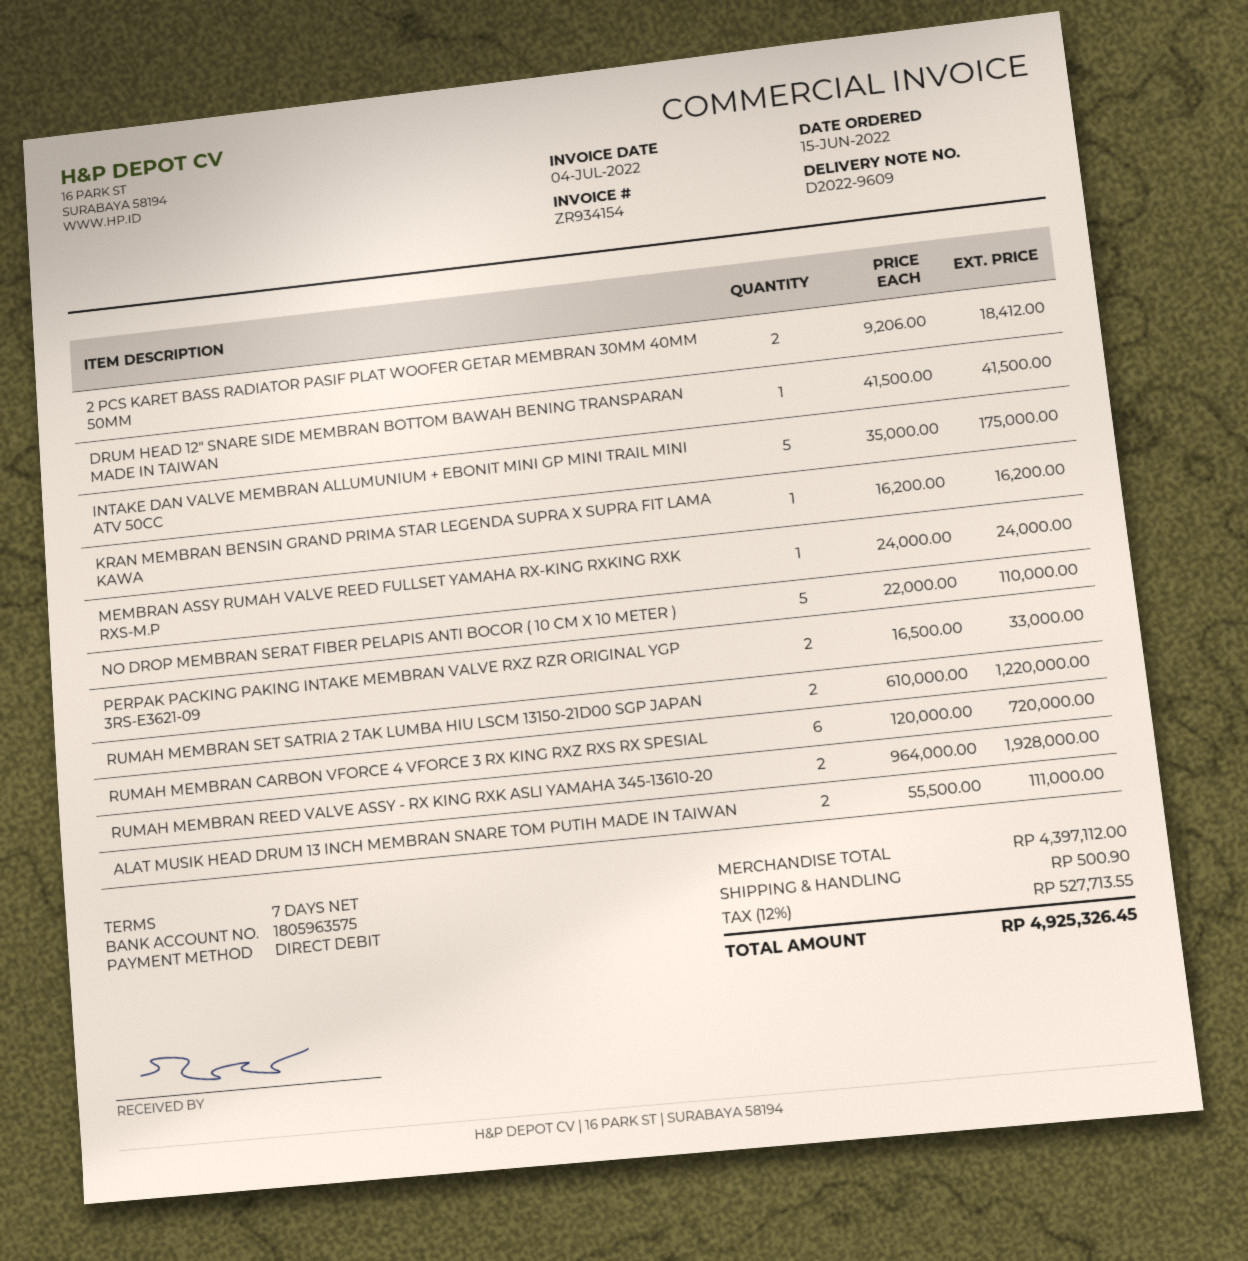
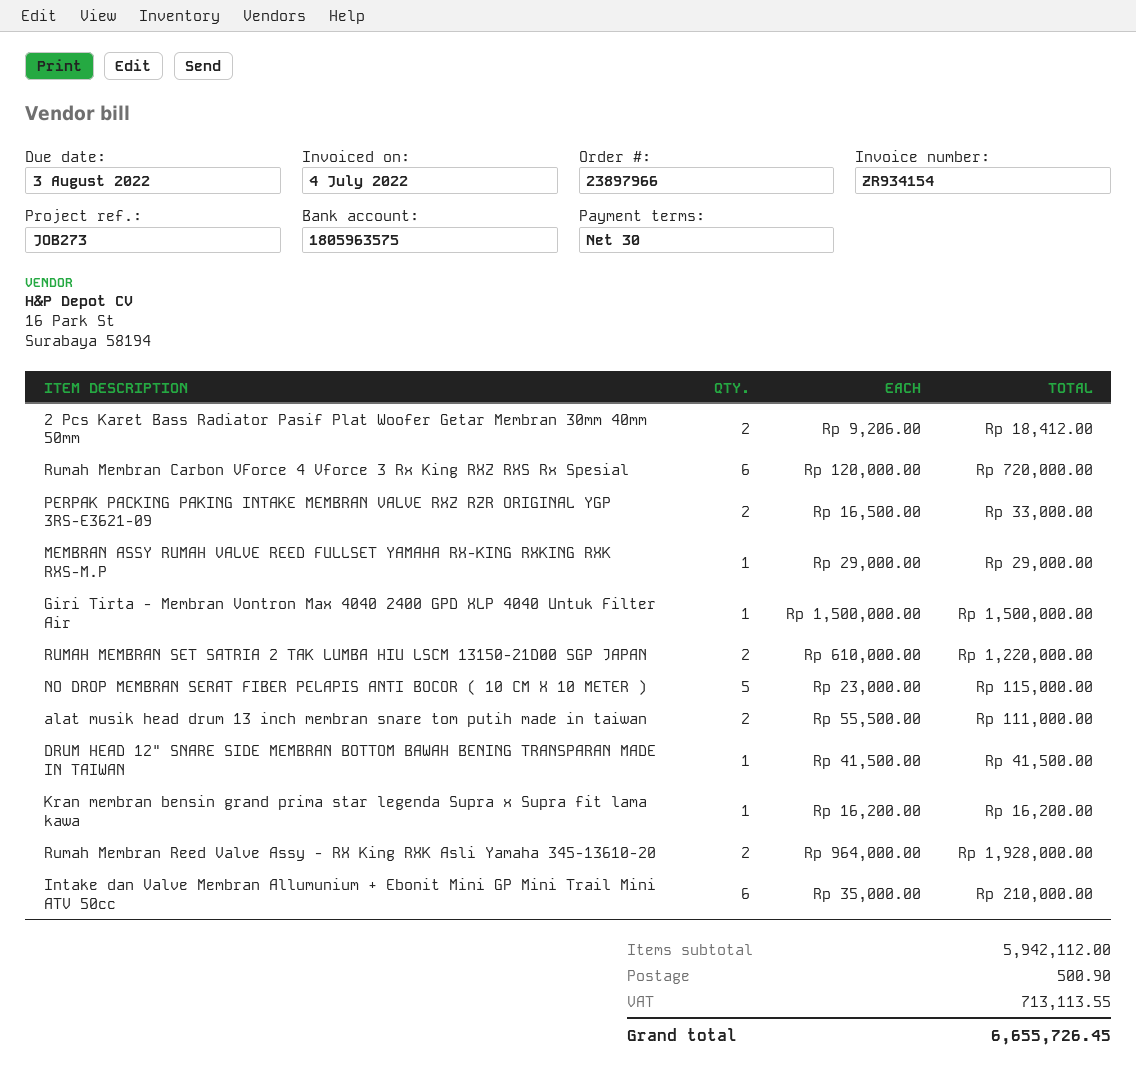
payment terms: 7 days -> 30 days
INTAKE DAN VALVE MEMBRAN ALLUMUNIUM + EBONIT MINI GP MINI TRAIL MINI ATV 50CC: 5 x 35000.00 = 175000.00 -> 6 x 35000.00 = 210000.00
MEMBRAN ASSY RUMAH VALVE REED FULLSET YAMAHA RX-KING RXKING RXK RXS-M.P: 1 x 24000.00 = 24000.00 -> 1 x 29000.00 = 29000.00
NO DROP MEMBRAN SERAT FIBER PELAPIS ANTI BOCOR ( 10 CM X 10 METER ): 5 x 22000.00 = 110000.00 -> 5 x 23000.00 = 115000.00
Giri Tirta - Membran Vontron Max 4040 2400 GPD XLP 4040 Untuk Filter Air: none -> 1 x 1500000.00 = 1500000.00
subtotal: 4397112.00 -> 5942112.00
tax: 527713.55 -> 713113.55
total: 4925326.45 -> 6655726.45

